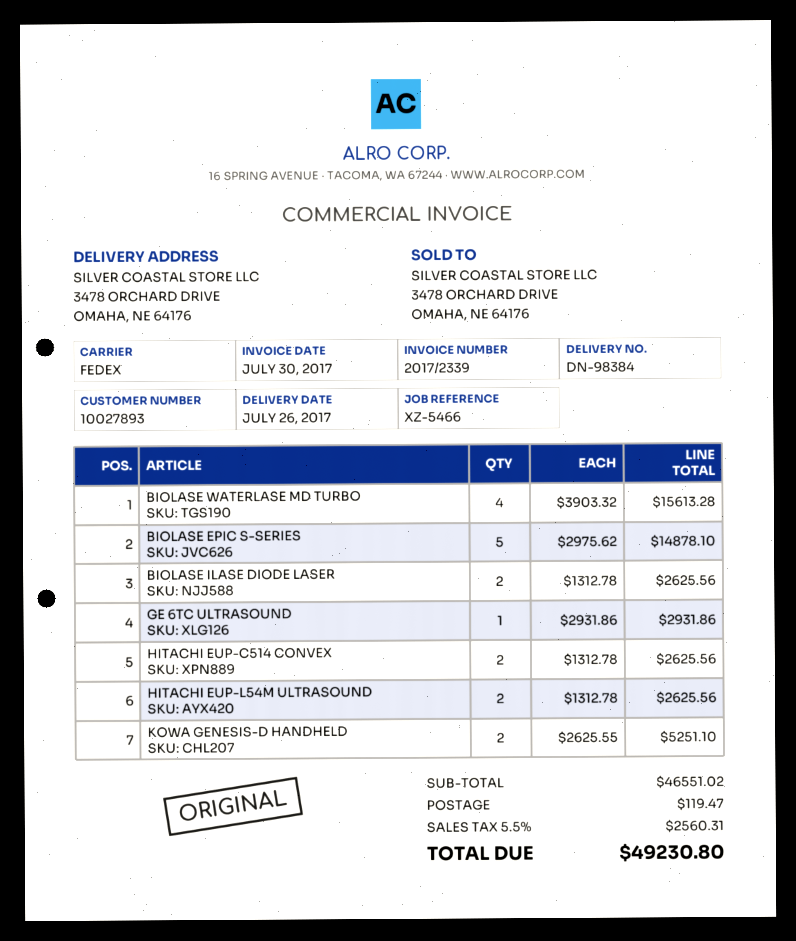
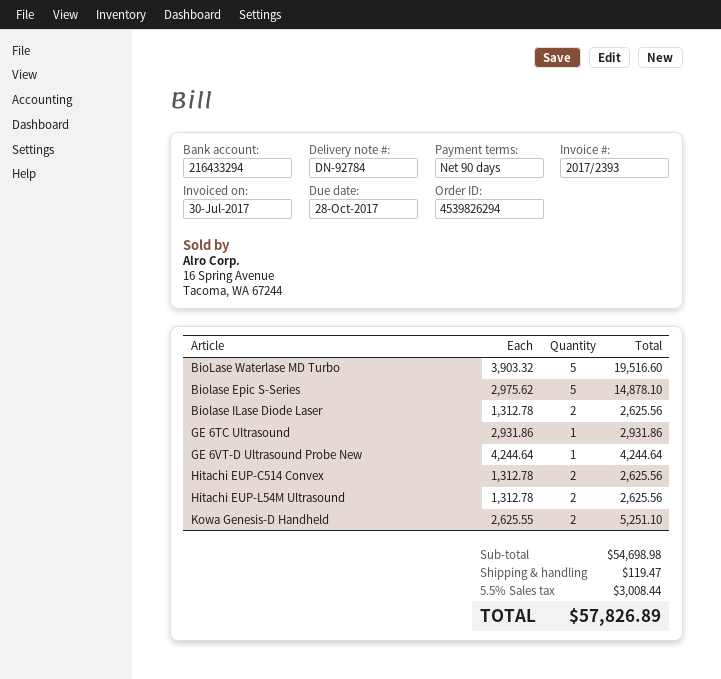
delivery note number: DN-98384 -> DN-92784
invoice number: 2017/2339 -> 2017/2393
BIOLASE WATERLASE MD TURBO: 4 x 3903.32 = 15613.28 -> 5 x 3903.32 = 19516.60
GE 6VT-D Ultrasound Probe New: none -> 1 x 4244.64 = 4244.64
subtotal: 46551.02 -> 54698.98
tax: 5.5% = 2560.31 -> 5.5% = 3008.44
total: 49230.80 -> 57826.89

